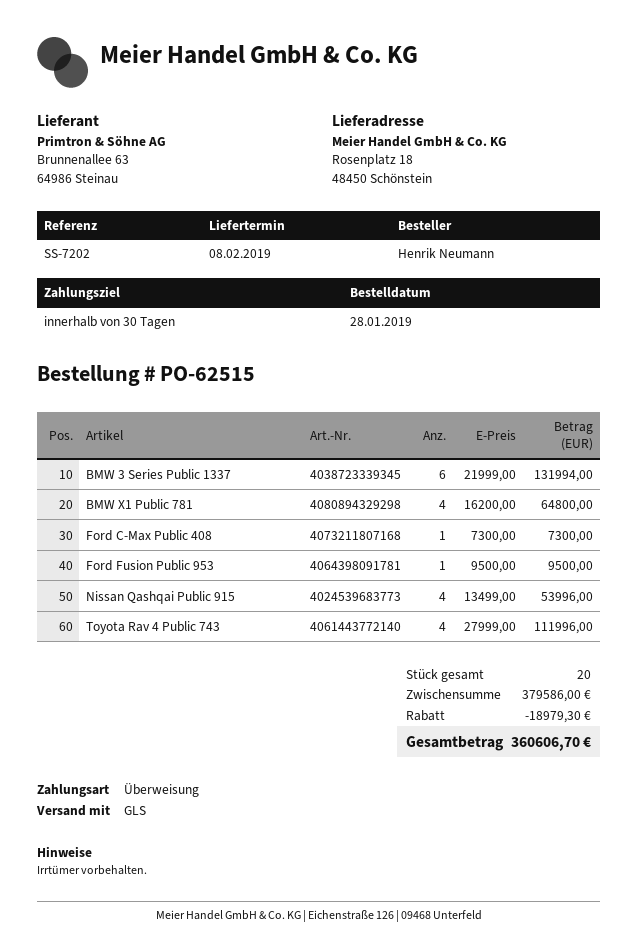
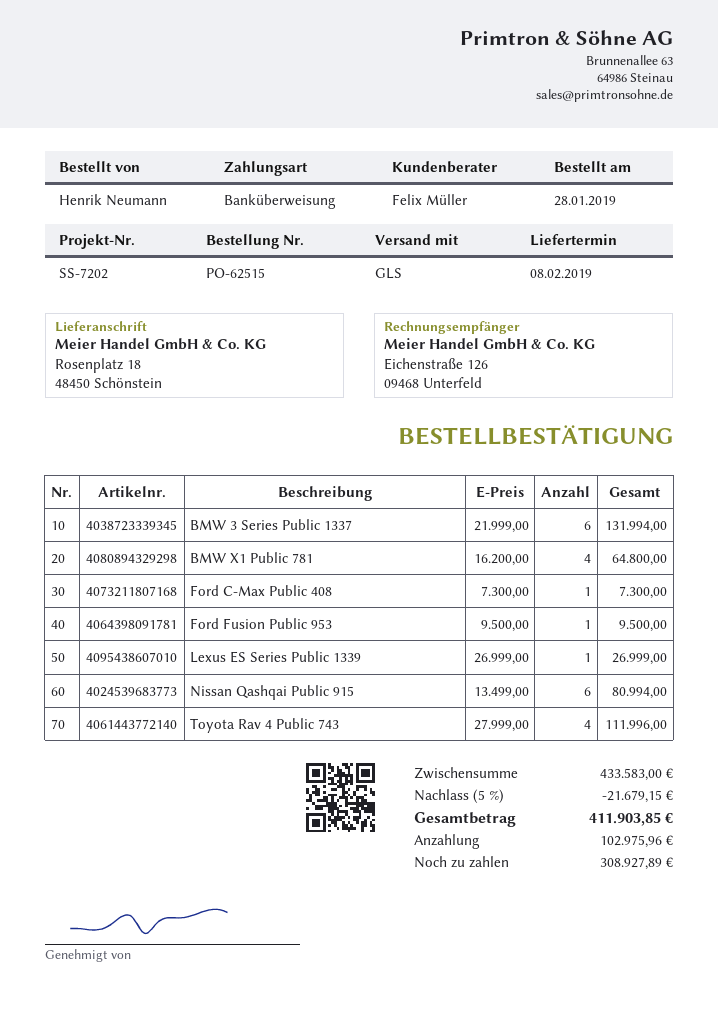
Nissan Qashqai Public 915: 4 x 13499.00 = 53996.00 -> 6 x 13499.00 = 80994.00
Lexus ES Series Public 1339: none -> 1 x 26999.00 = 26999.00
subtotal: 379586.00 -> 433583.00
discount: 18979.30 -> 21679.15
total: 360606.70 -> 411903.85

